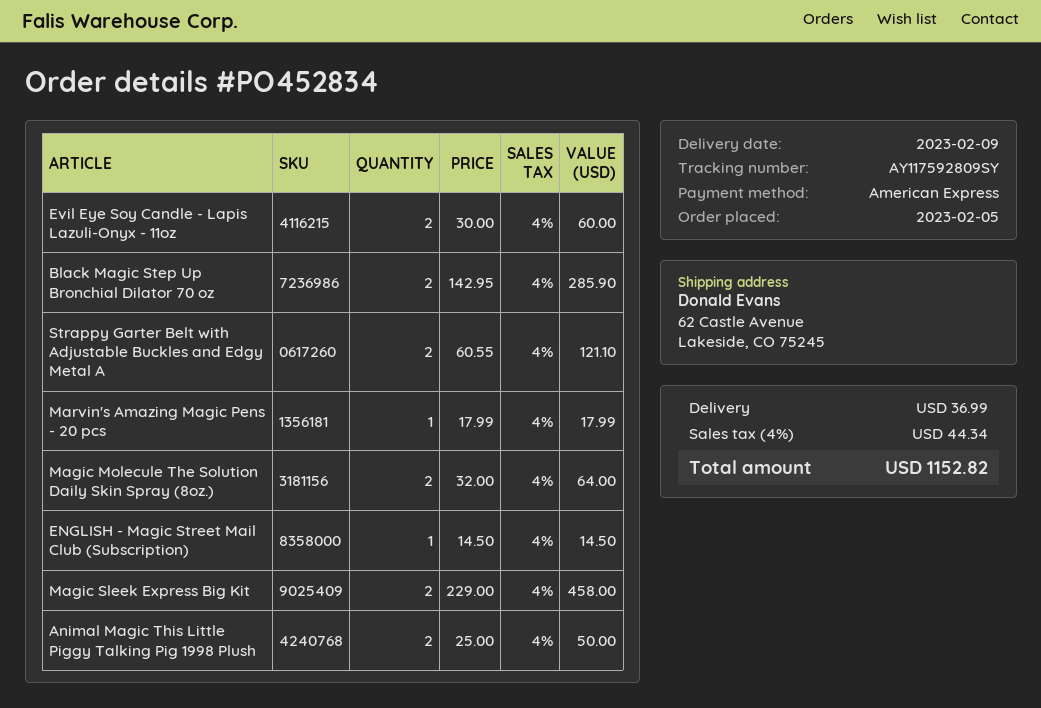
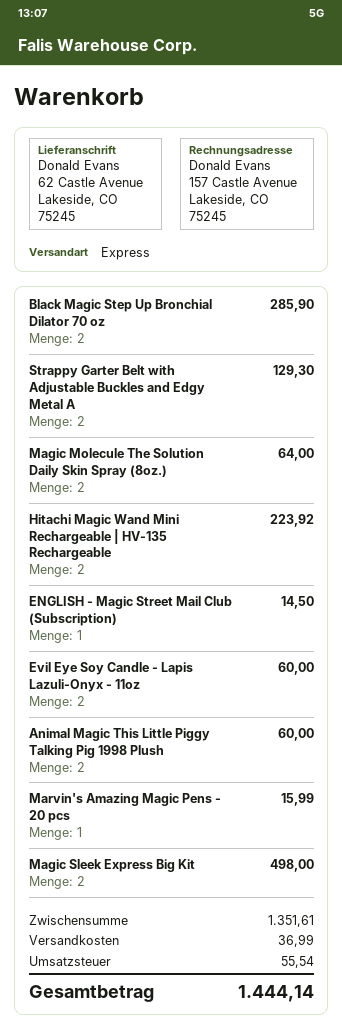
Strappy Garter Belt with Adjustable Buckles and Edgy Metal A: 2 for 121.10 -> 2 for 129.30
Marvin's Amazing Magic Pens - 20 pcs: 1 for 17.99 -> 1 for 15.99
Magic Sleek Express Big Kit: 2 for 458.00 -> 2 for 498.00
Animal Magic This Little Piggy Talking Pig 1998 Plush: 2 for 50.00 -> 2 for 60.00
Hitachi Magic Wand Mini Rechargeable | HV-135 Rechargeable: none -> 2 for 223.92
tax: 44.34 -> 55.54
total: 1152.82 -> 1444.14

